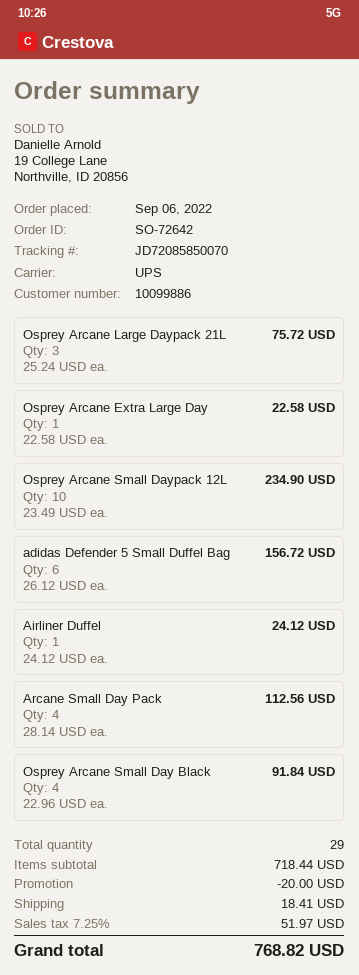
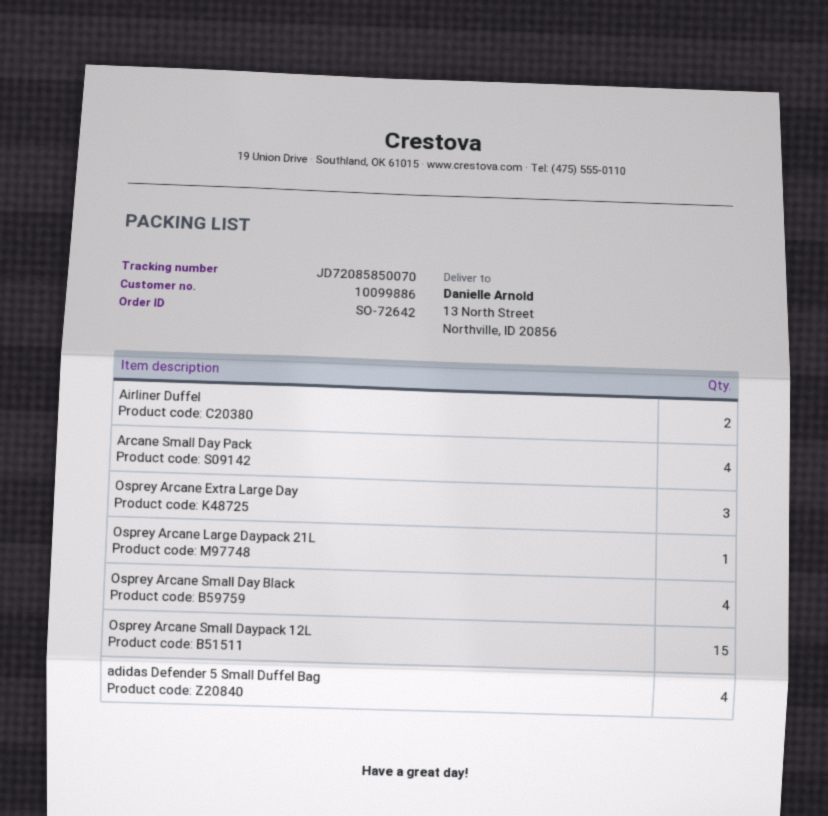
Osprey Arcane Large Daypack 21L: 3 -> 1
Osprey Arcane Extra Large Day: 1 -> 3
Osprey Arcane Small Daypack 12L: 10 -> 15
adidas Defender 5 Small Duffel Bag: 6 -> 4
Airliner Duffel: 1 -> 2

